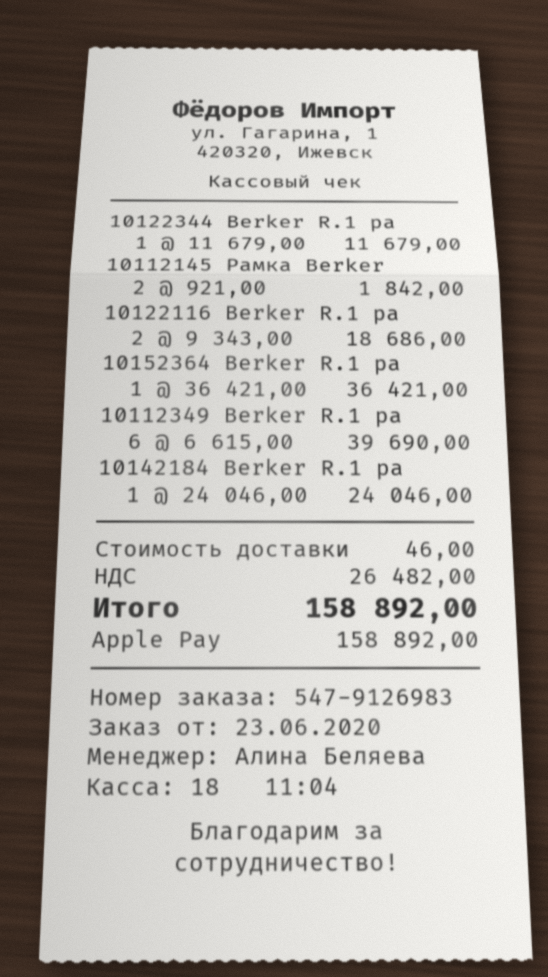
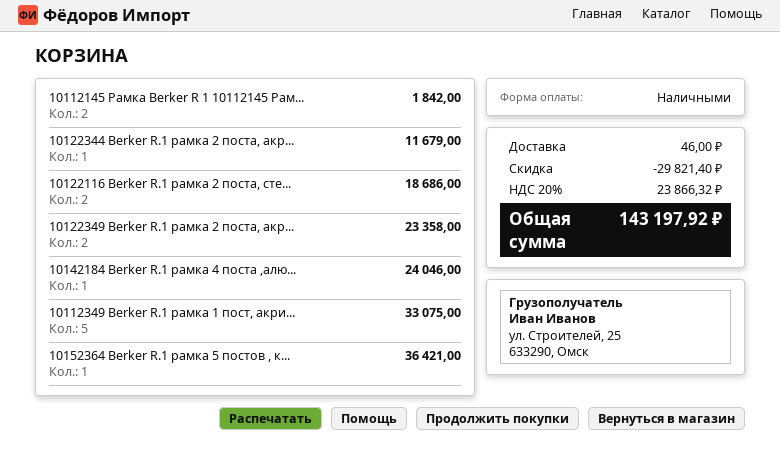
payment method: Apple Pay -> cash
10112349 Berker R.1 ра: 6 for 39690.00 -> 5 for 33075.00
10122349 Berker R.1 рамка 2 поста, акр...: none -> 2 for 23358.00
discount: none -> 29821.40
tax: 26482.00 -> 23866.32
total: 158892.00 -> 143197.92

